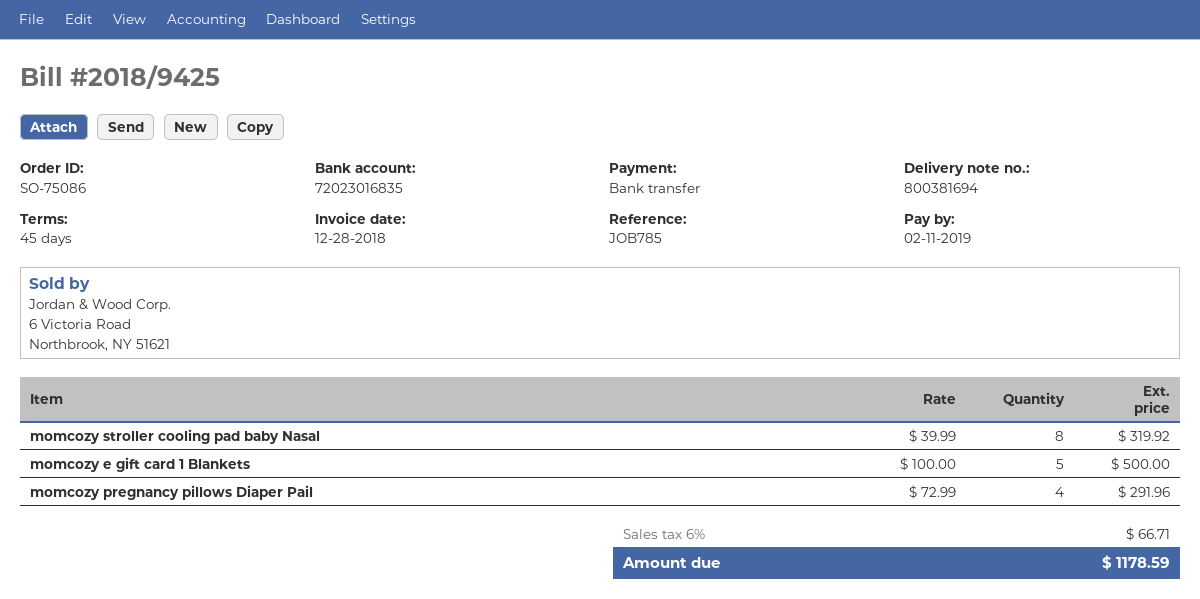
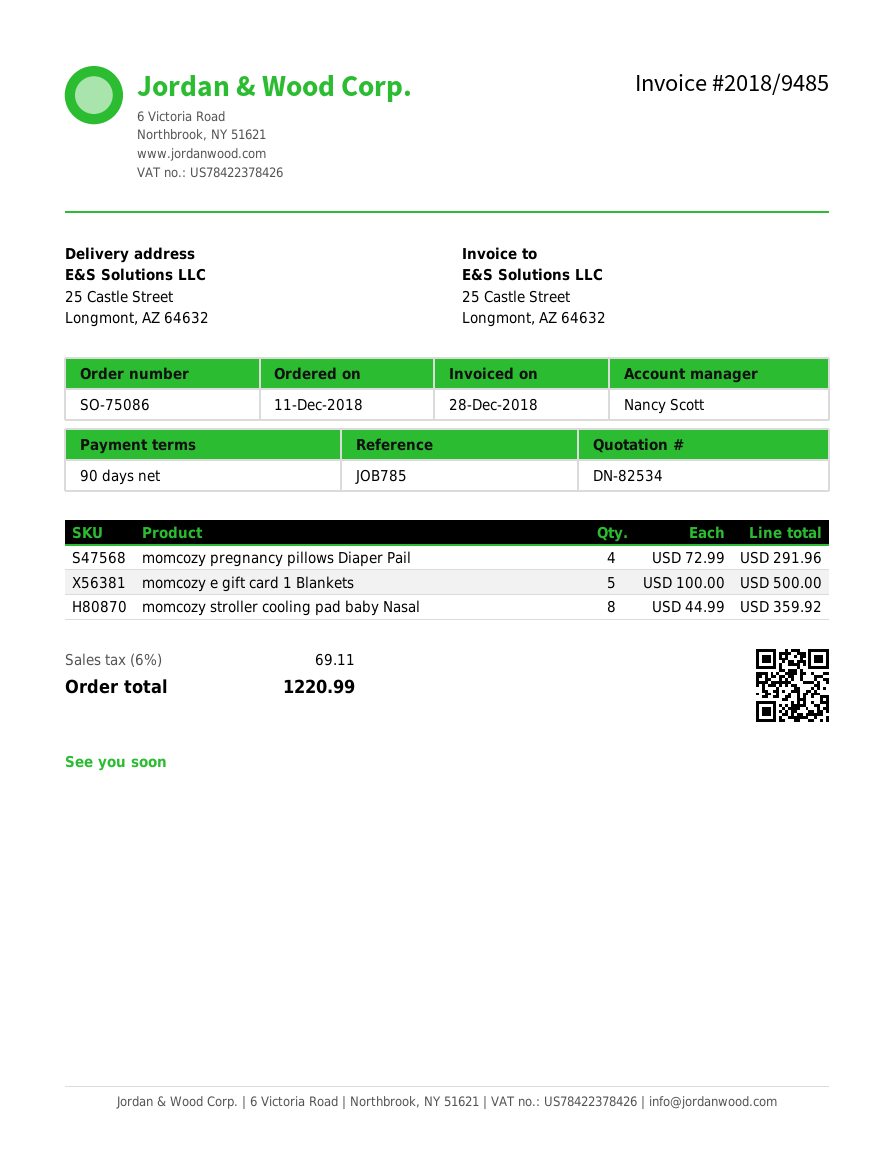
invoice number: 2018/9425 -> 2018/9485
payment terms: 45 days -> 90 days
momcozy stroller cooling pad baby Nasal: 8 x 39.99 = 319.92 -> 8 x 44.99 = 359.92
tax: 6% = 66.71 -> 6% = 69.11
total: 1178.59 -> 1220.99

